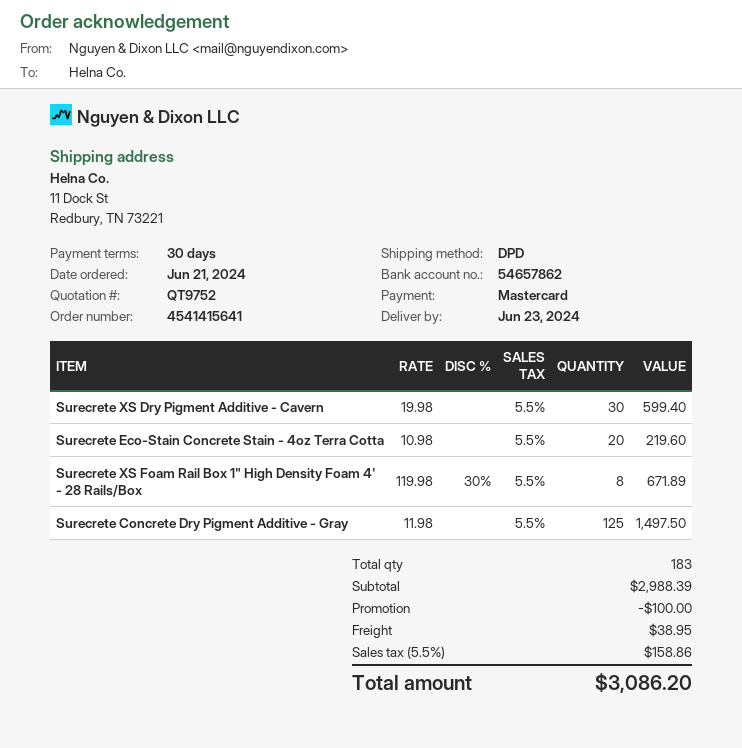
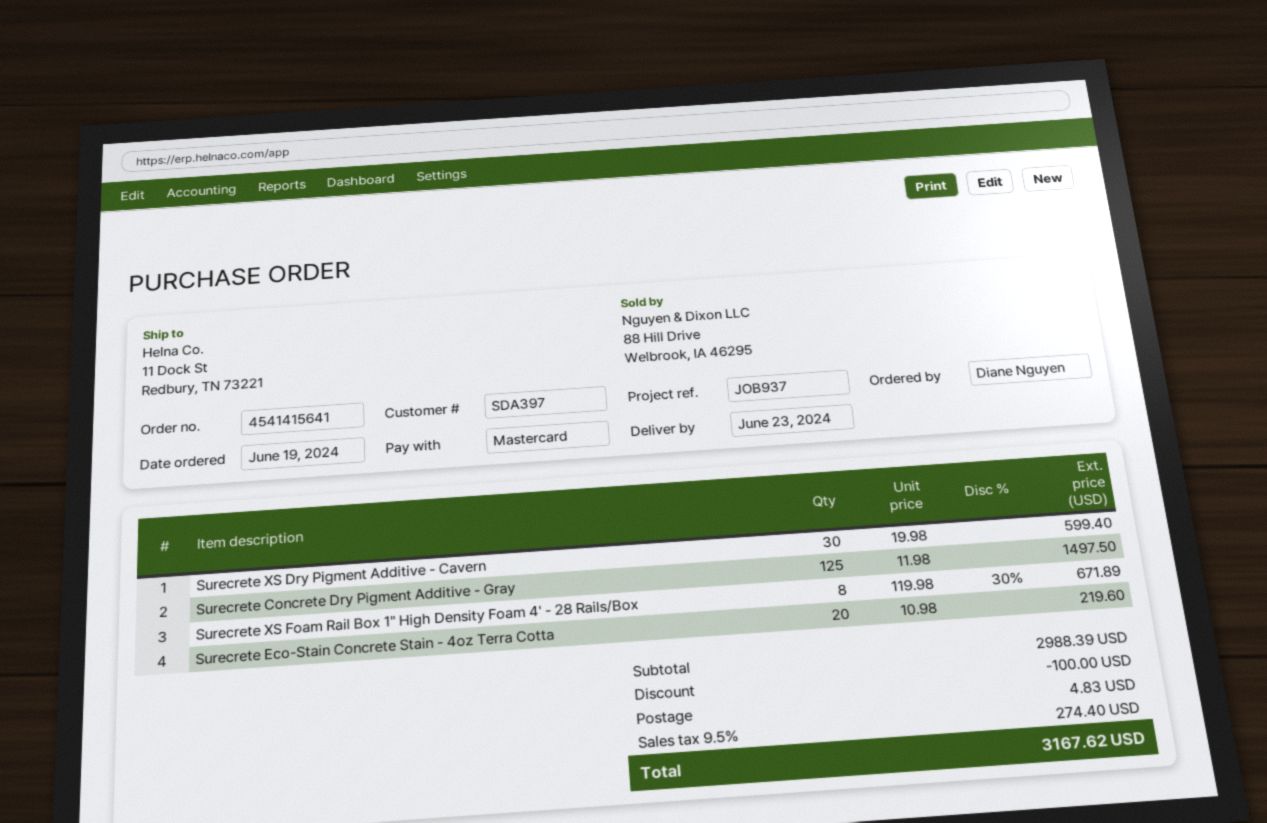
order date: 2024-06-21 -> 2024-06-19
shipping: 38.95 -> 4.83
tax: 5.5% = 158.86 -> 9.5% = 274.40
total: 3086.20 -> 3167.62

